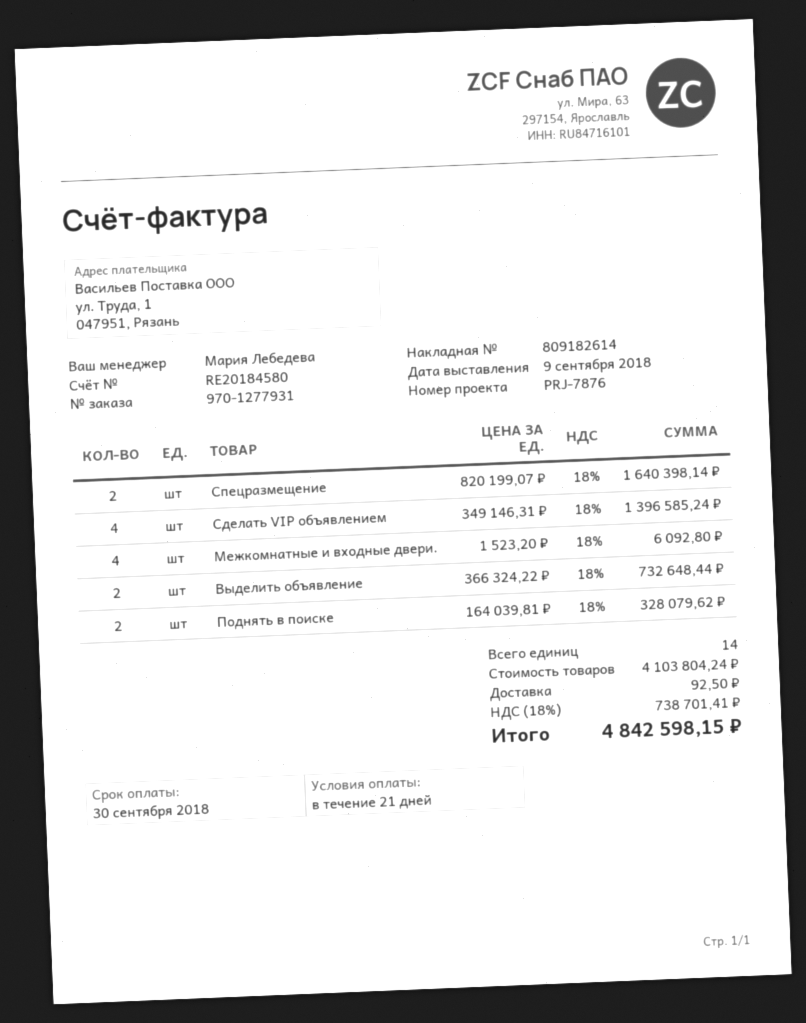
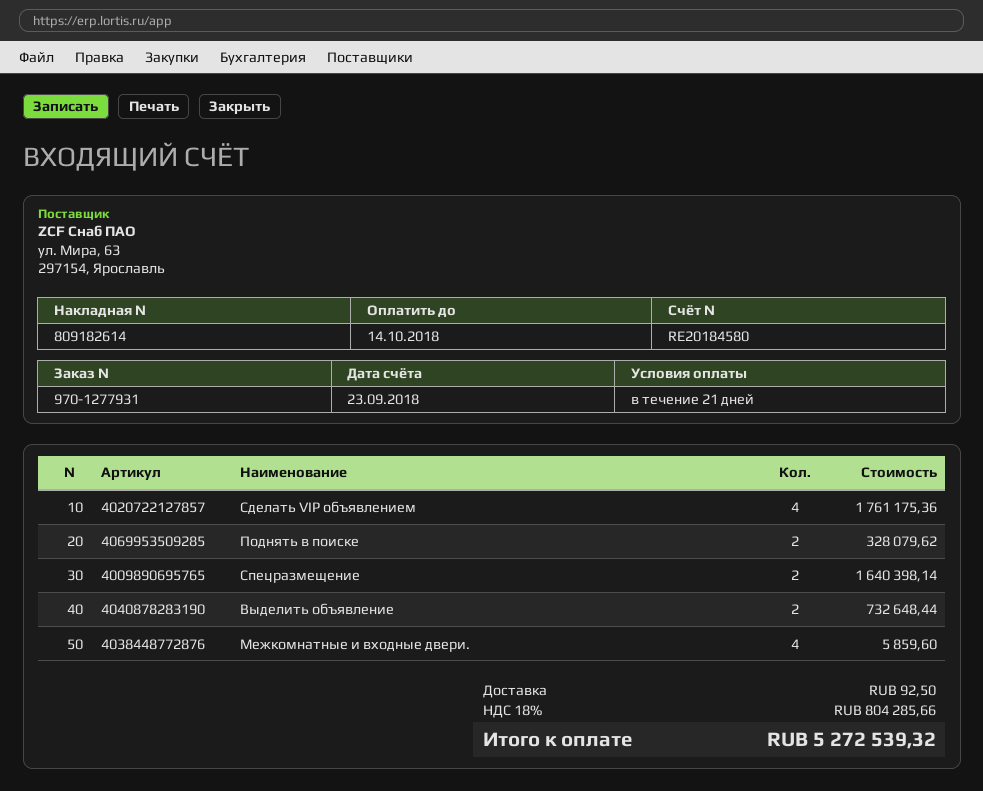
invoice date: 2018-09-09 -> 2018-09-23
due date: 2018-09-30 -> 2018-10-14
Сделать VIP объявлением: 4 for 1396585.24 -> 4 for 1761175.36
Межкомнатные и входные двери.: 4 for 6092.80 -> 4 for 5859.60
tax: 18% = 738701.41 -> 18% = 804285.66
total: 4842598.15 -> 5272539.32

